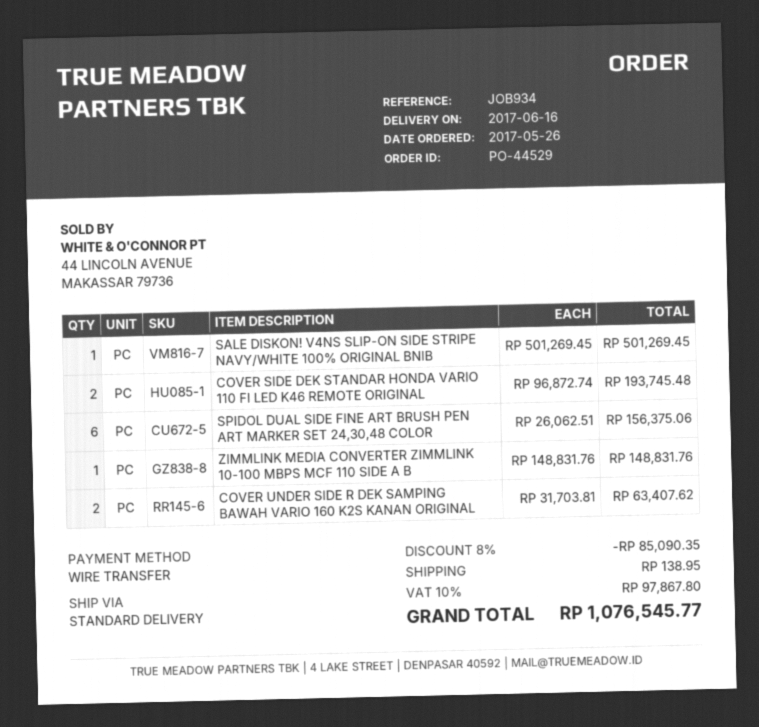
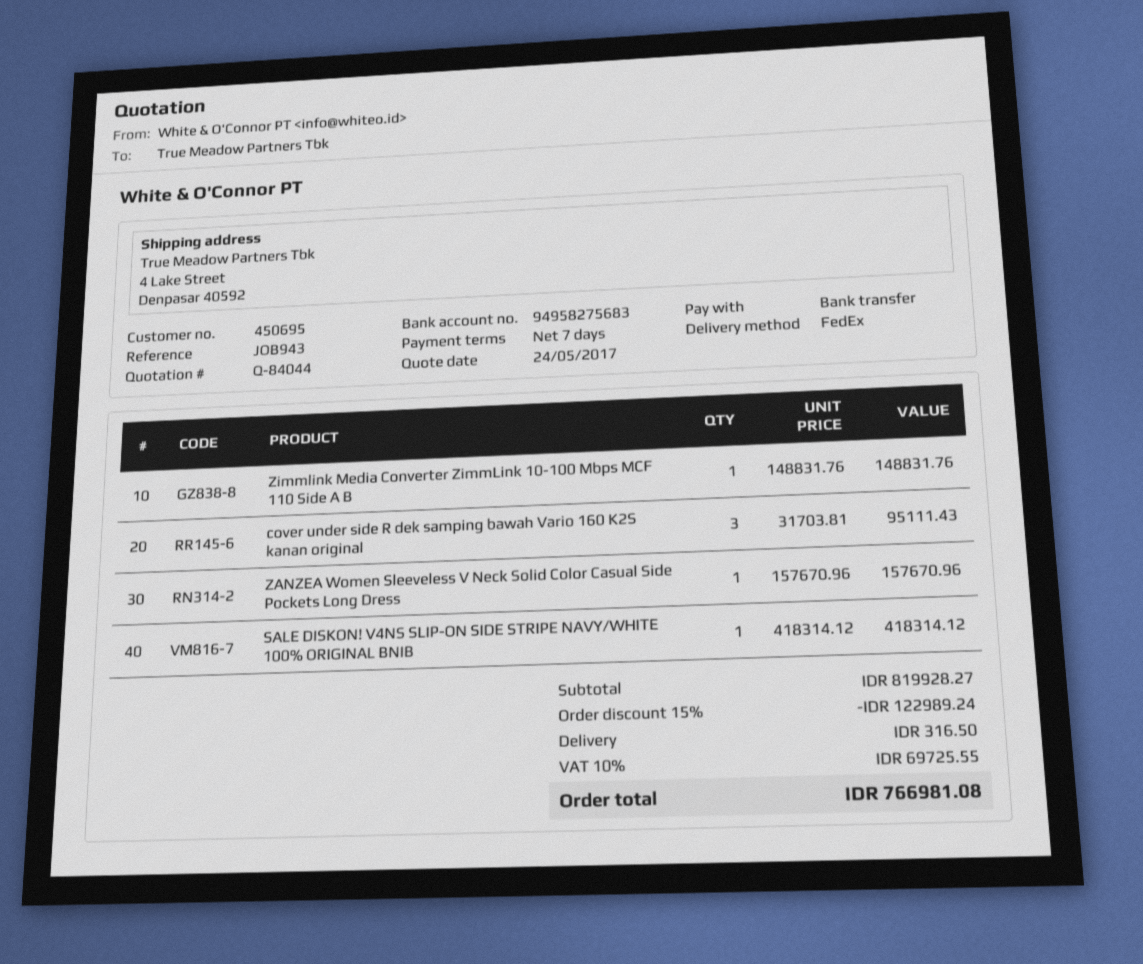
reference: JOB934 -> JOB943
shipping method: standard -> FedEx
SALE DISKON! V4NS SLIP-ON SIDE STRIPE NAVY/WHITE 100% ORIGINAL BNIB: 1 x 501269.45 = 501269.45 -> 1 x 418314.12 = 418314.12
COVER SIDE DEK STANDAR HONDA VARIO 110 FI LED K46 REMOTE ORIGINAL: 2 x 96872.74 = 193745.48 -> none
SPIDOL DUAL SIDE FINE ART BRUSH PEN ART MARKER SET 24,30,48 COLOR: 6 x 26062.51 = 156375.06 -> none
COVER UNDER SIDE R DEK SAMPING BAWAH VARIO 160 K2S KANAN ORIGINAL: 2 x 31703.81 = 63407.62 -> 3 x 31703.81 = 95111.43
ZANZEA Women Sleeveless V Neck Solid Color Casual Side Pockets Long Dress: none -> 1 x 157670.96 = 157670.96
discount: 8% = 85090.35 -> 15% = 122989.24
shipping: 138.95 -> 316.50
tax: 10% = 97867.80 -> 10% = 69725.55
total: 1076545.77 -> 766981.08

